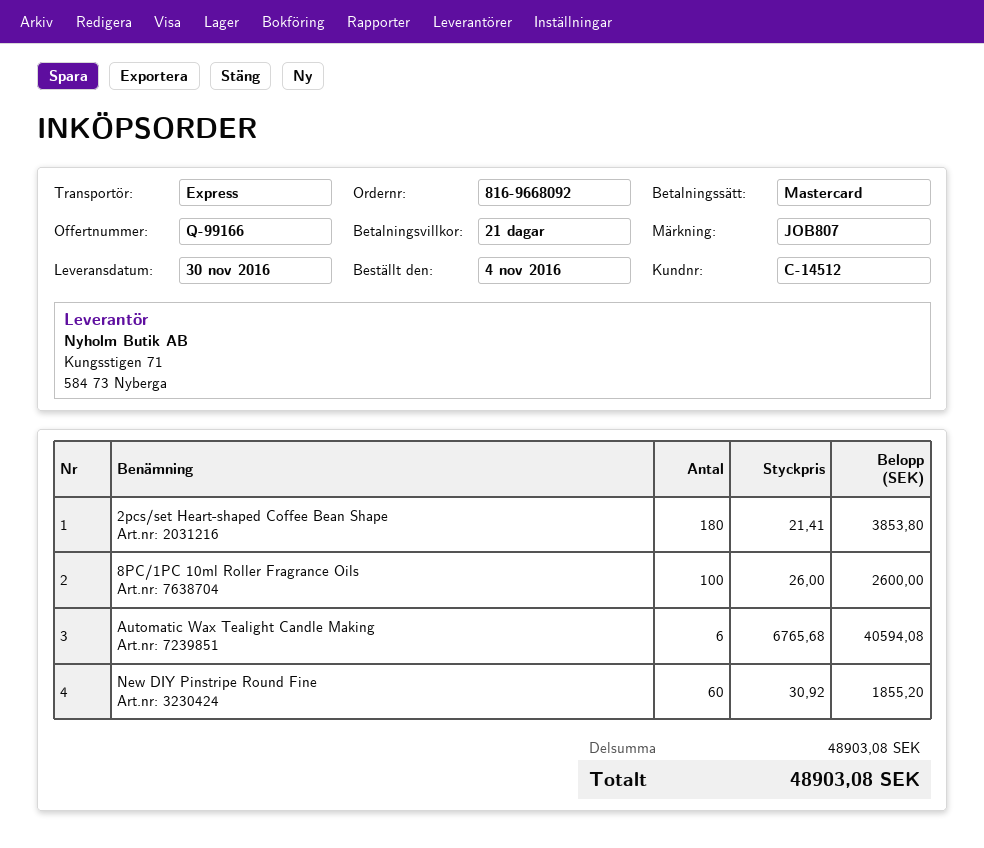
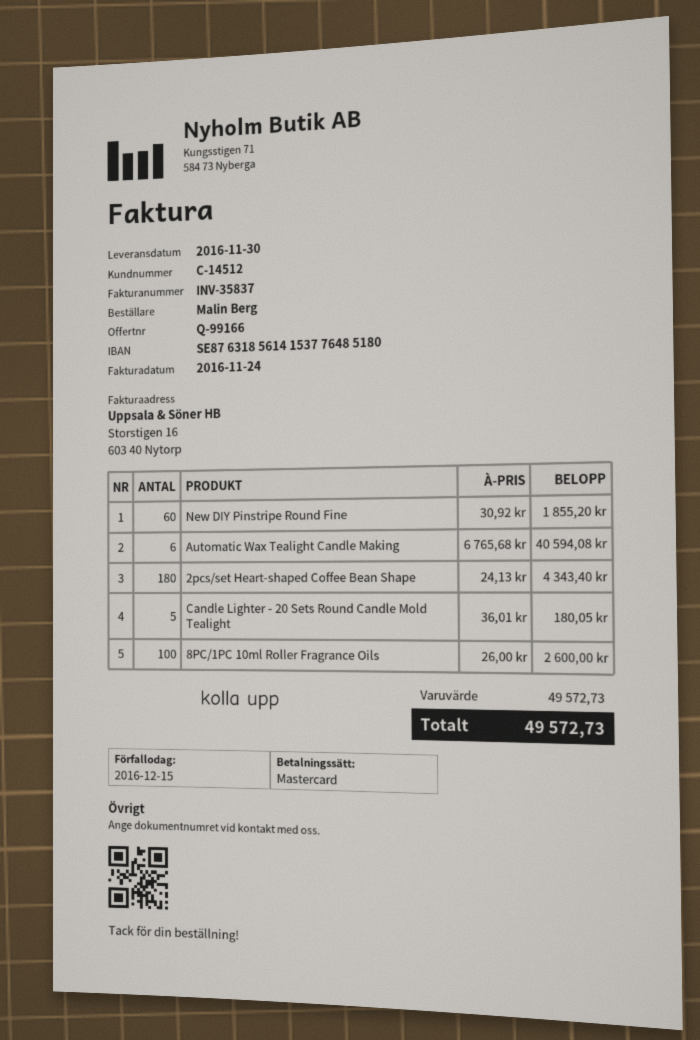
2pcs/set Heart-shaped Coffee Bean Shape: 180 x 21.41 = 3853.80 -> 180 x 24.13 = 4343.40
Candle Lighter - 20 Sets Round Candle Mold Tealight: none -> 5 x 36.01 = 180.05
subtotal: 48903.08 -> 49572.73
total: 48903.08 -> 49572.73

